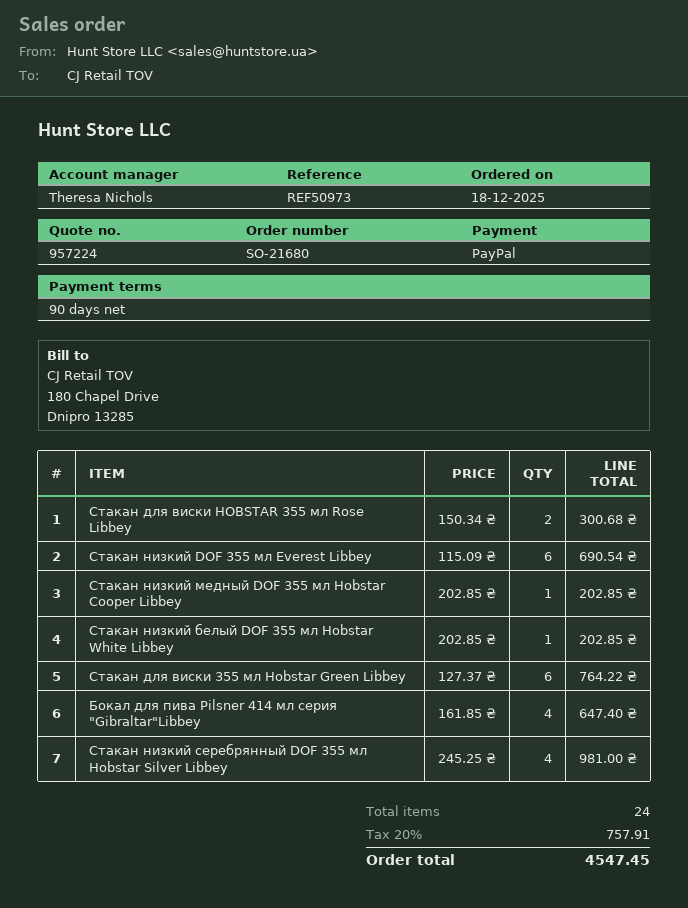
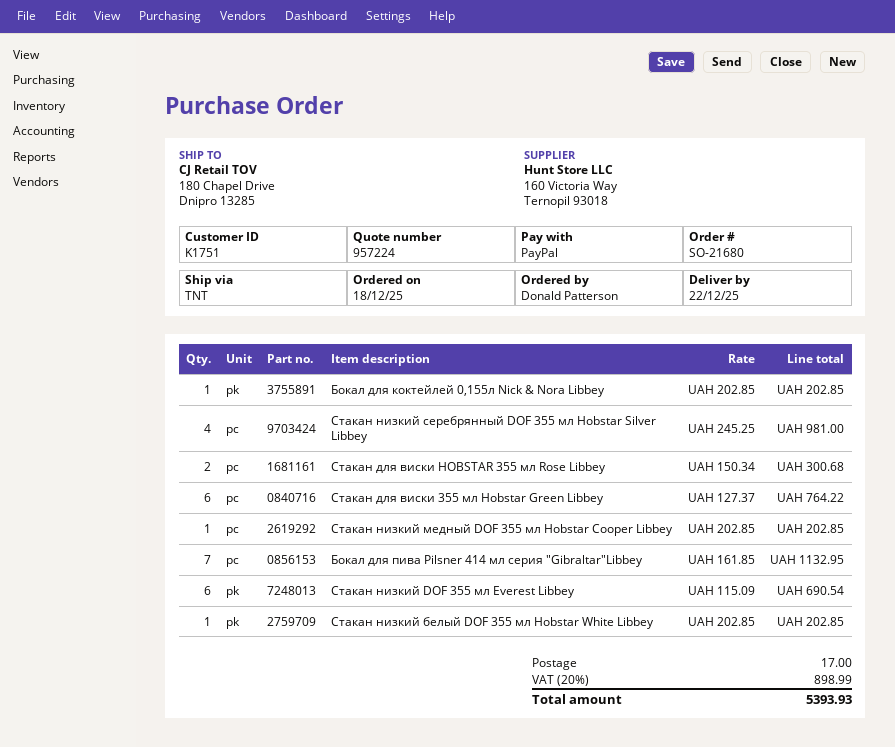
Бокал для пива Pilsner 414 мл серия "Gibraltar"Libbey: 4 x 161.85 = 647.40 -> 7 x 161.85 = 1132.95
Бокал для коктейлей 0,155л Nick & Nora Libbey: none -> 1 x 202.85 = 202.85
shipping: none -> 17.00
tax: 20% = 757.91 -> 20% = 898.99
total: 4547.45 -> 5393.93

